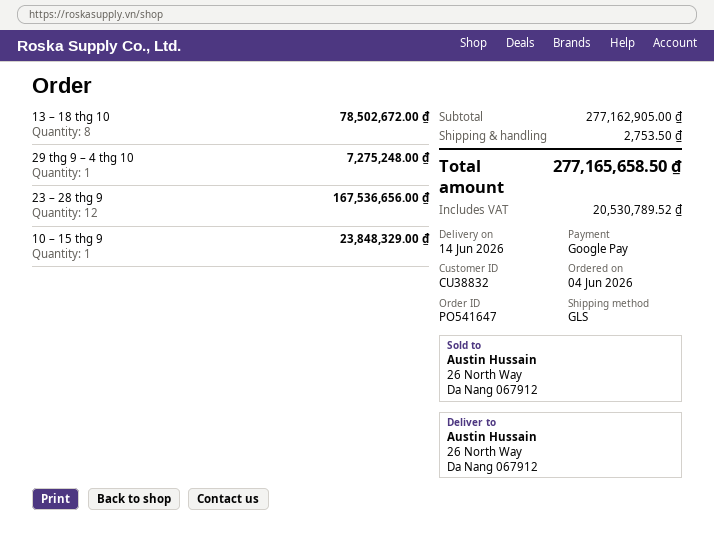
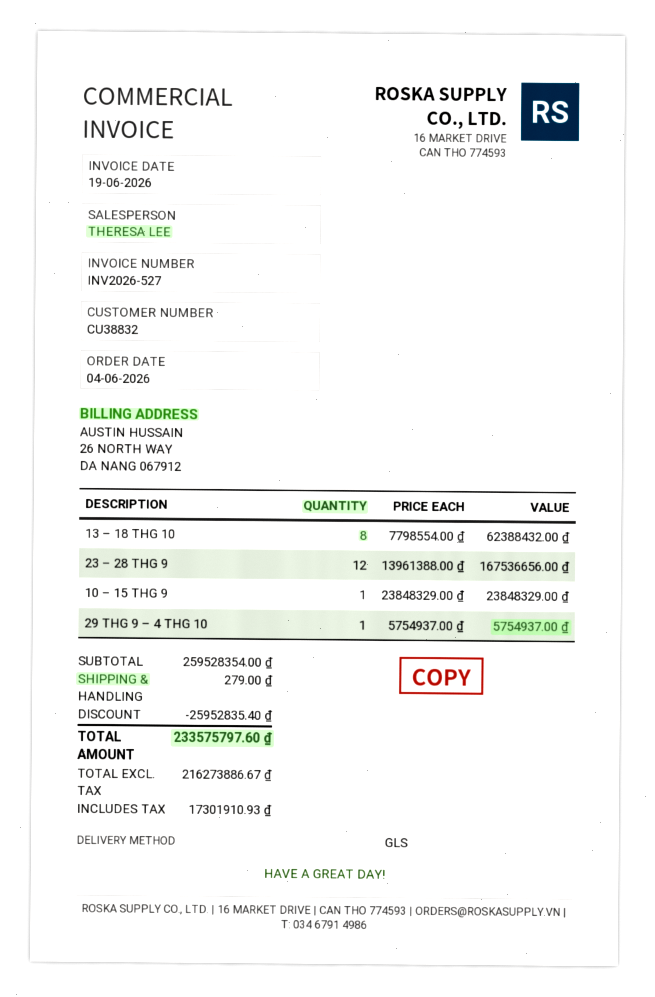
13 – 18 thg 10: 8 for 78502672.00 -> 8 for 62388432.00
29 thg 9 – 4 thg 10: 1 for 7275248.00 -> 1 for 5754937.00
subtotal: 277162905.00 -> 259528354.00
discount: none -> 25952835.40
shipping: 2753.50 -> 279.00
tax: 20530789.52 -> 17301910.93
total: 277165658.50 -> 233575797.60

